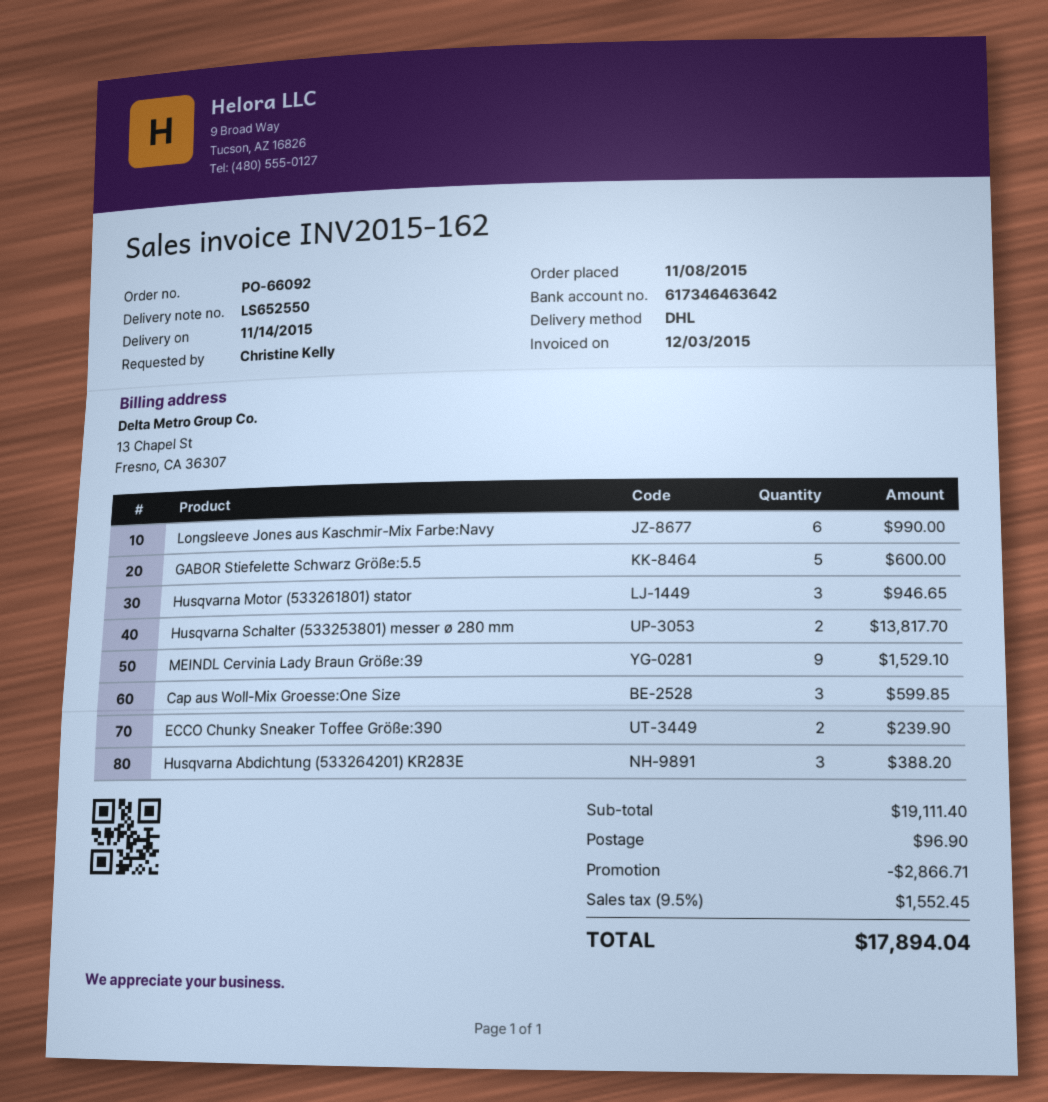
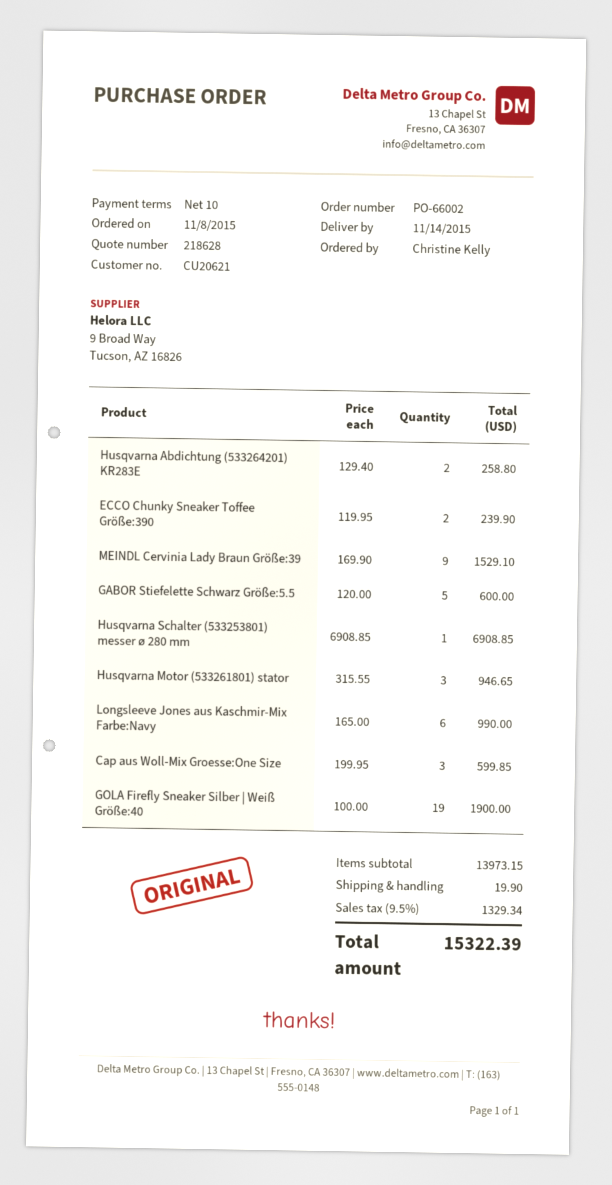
order number: PO-66092 -> PO-66002
Husqvarna Schalter (533253801) messer ø 280 mm: 2 for 13817.70 -> 1 for 6908.85
Husqvarna Abdichtung (533264201) KR283E: 3 for 388.20 -> 2 for 258.80
GOLA Firefly Sneaker Silber | Weiß Größe:40: none -> 19 for 1900.00
subtotal: 19111.40 -> 13973.15
discount: 2866.71 -> none
shipping: 96.90 -> 19.90
tax: 9.5% = 1552.45 -> 9.5% = 1329.34
total: 17894.04 -> 15322.39

